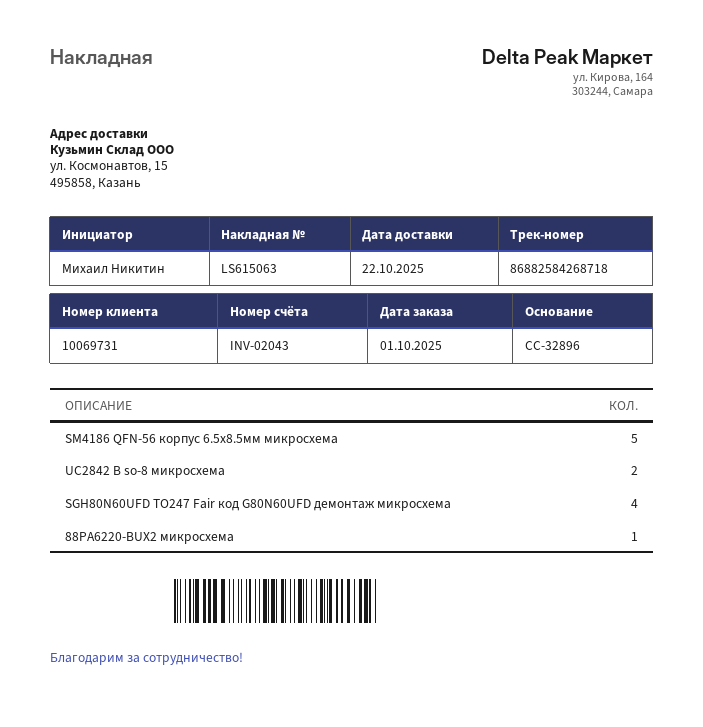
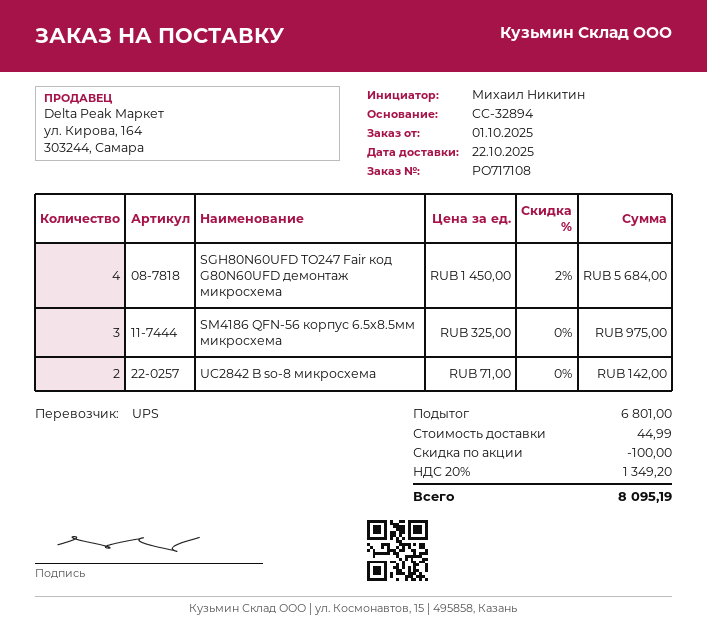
reference: CC-32896 -> CC-32894
SM4186 QFN-56 корпус 6.5х8.5мм микросхема: 5 -> 3
88PA6220-BUX2 микросхема: 1 -> none

